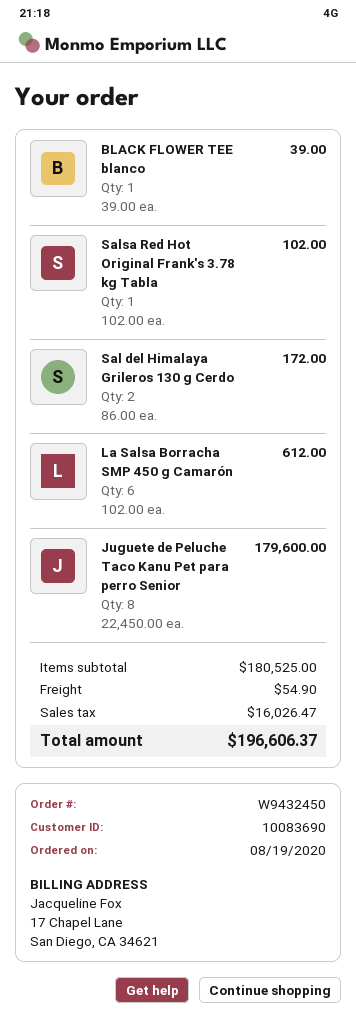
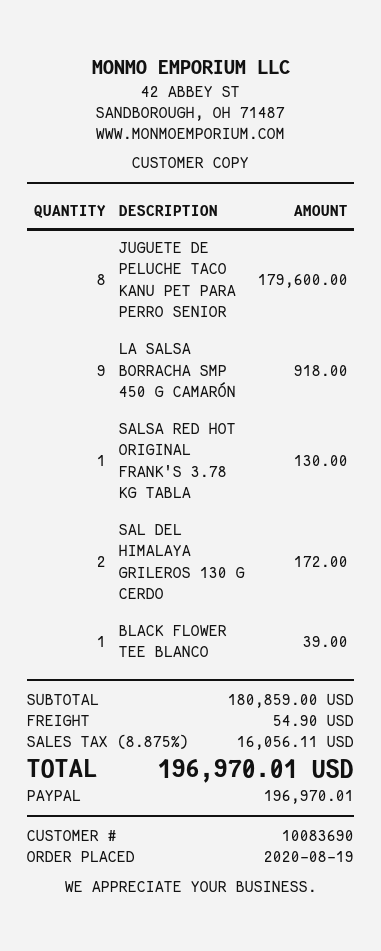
Salsa Red Hot Original Frank's 3.78 kg Tabla: 1 for 102.00 -> 1 for 130.00
La Salsa Borracha SMP 450 g Camarón: 6 for 612.00 -> 9 for 918.00
subtotal: 180525.00 -> 180859.00
tax: 16026.47 -> 16056.11
total: 196606.37 -> 196970.01

